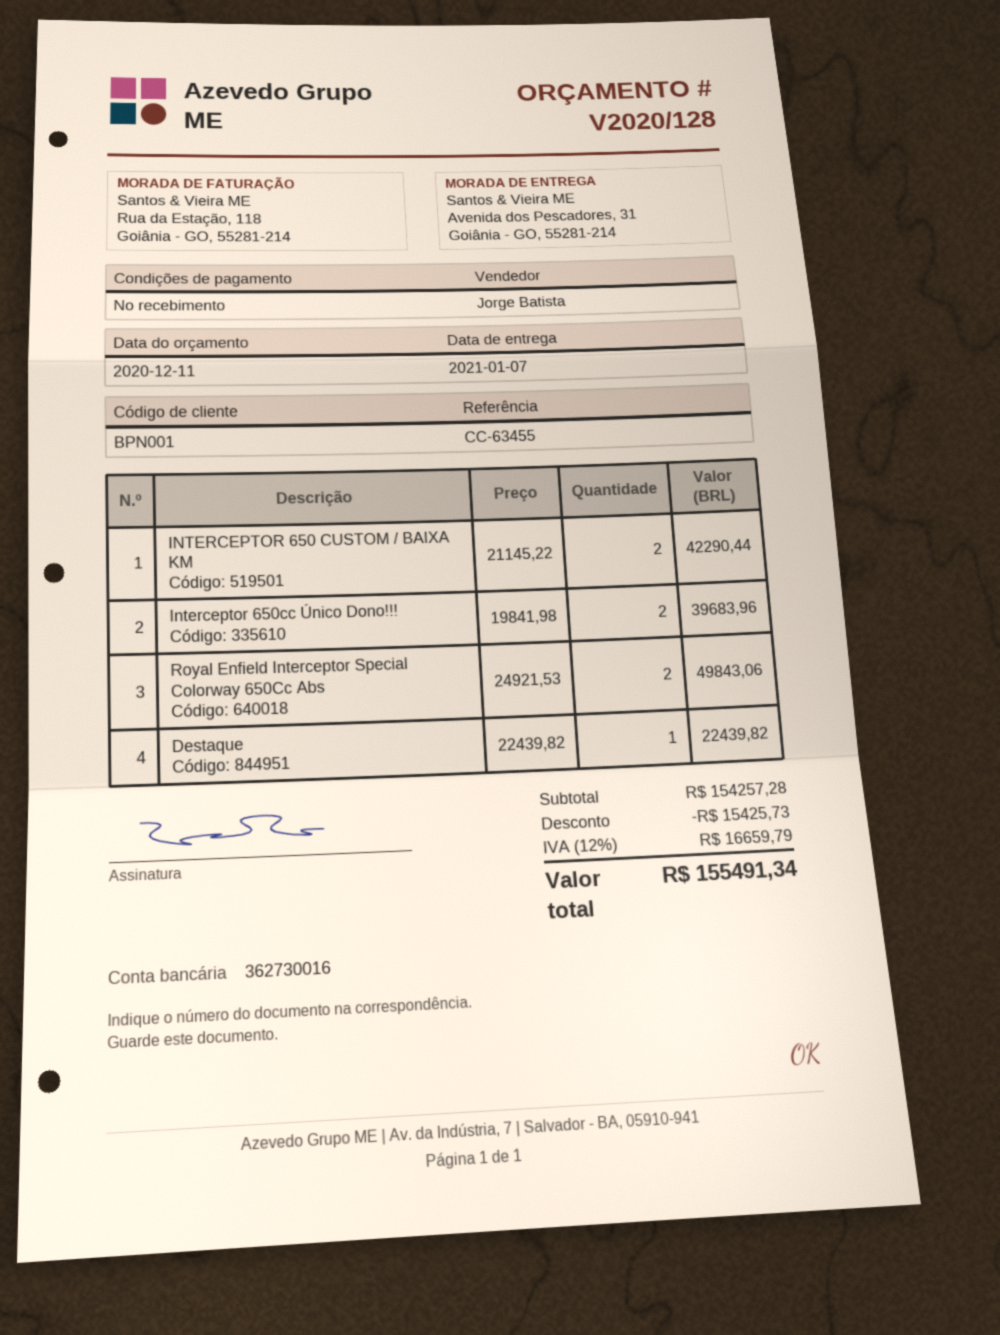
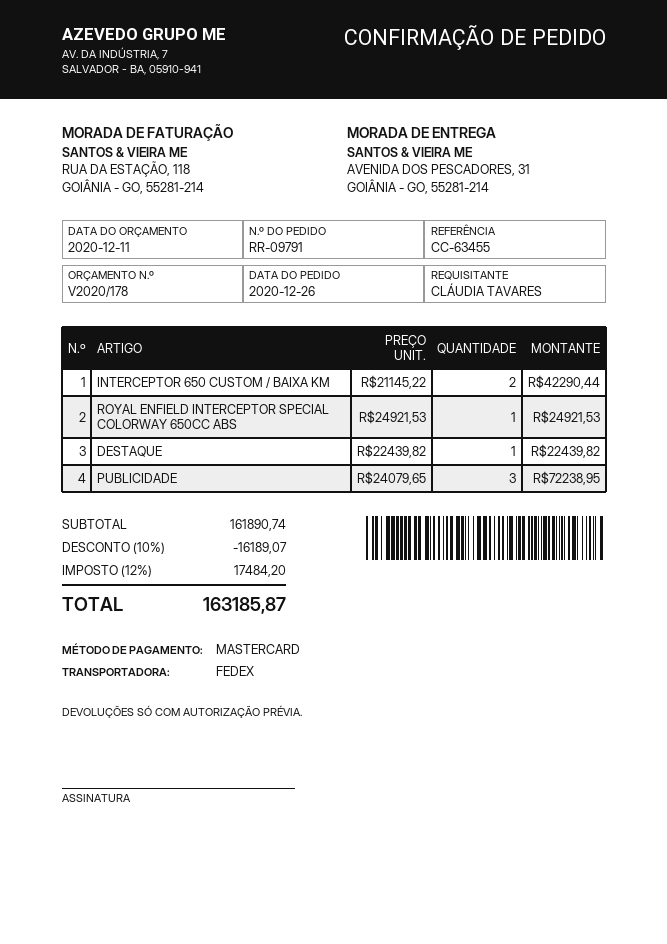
quote number: V2020/128 -> V2020/178
Interceptor 650cc Único Dono!!!: 2 x 19841.98 = 39683.96 -> none
Royal Enfield Interceptor Special Colorway 650Cc Abs: 2 x 24921.53 = 49843.06 -> 1 x 24921.53 = 24921.53
PUBLICIDADE: none -> 3 x 24079.65 = 72238.95
subtotal: 154257.28 -> 161890.74
discount: 15425.73 -> 16189.07
tax: 12% = 16659.79 -> 12% = 17484.20
total: 155491.34 -> 163185.87

